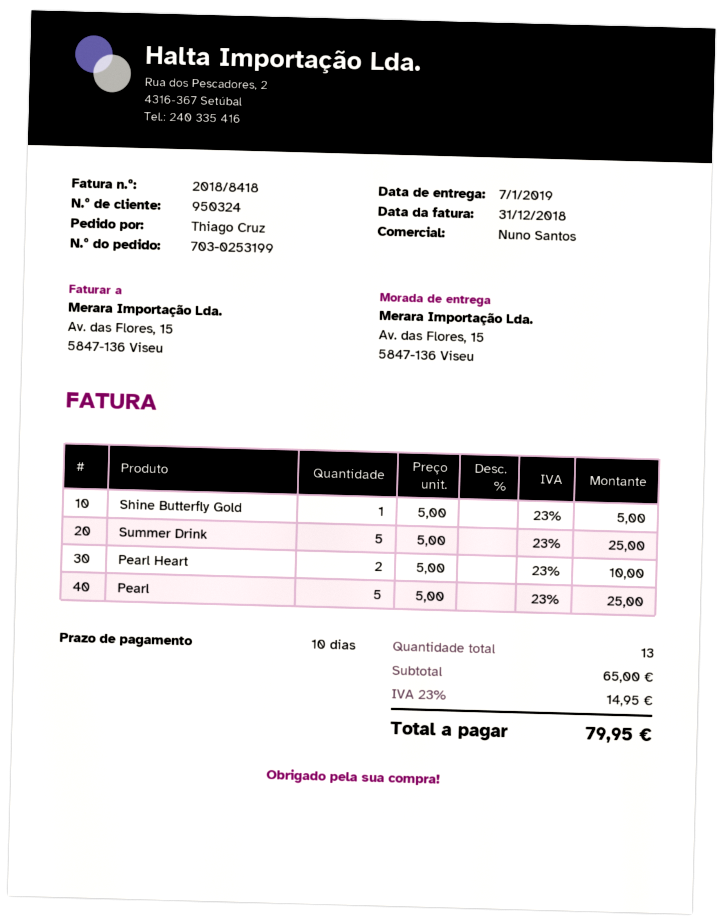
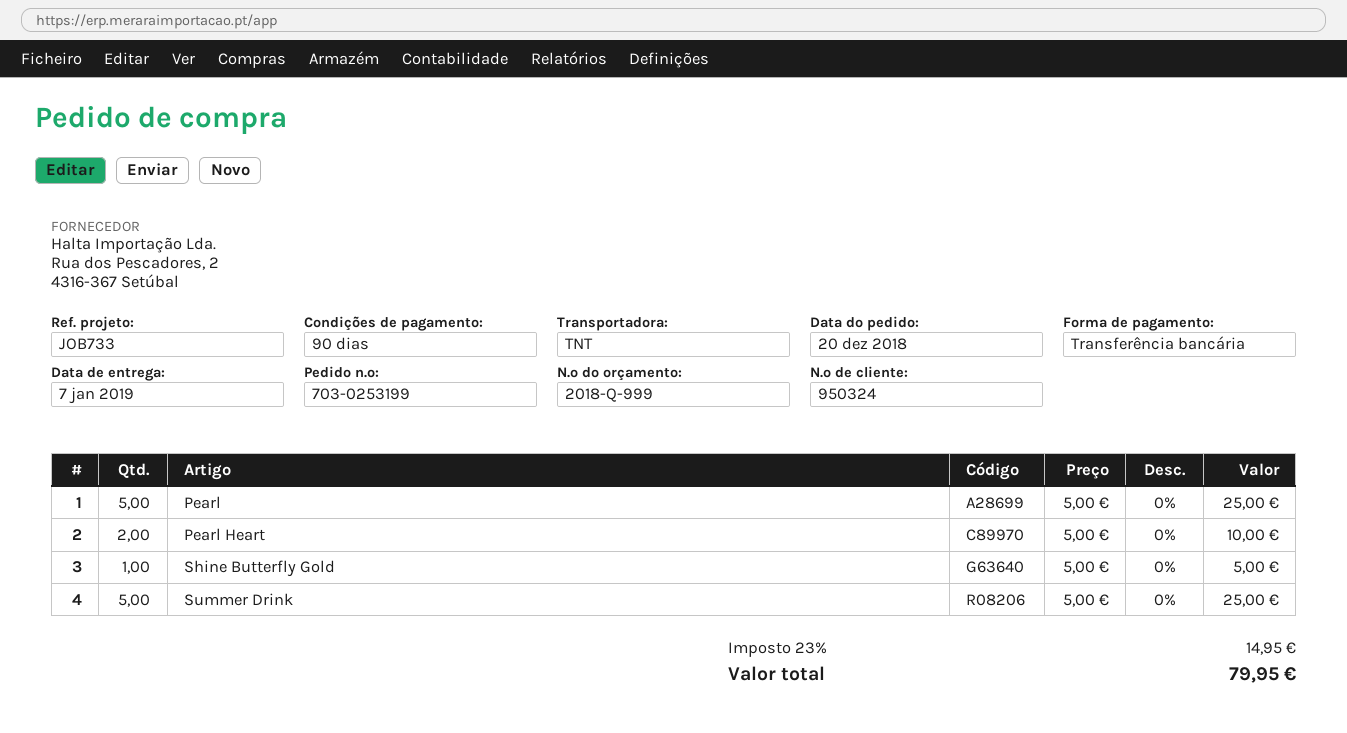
payment terms: 10 days -> 90 days

